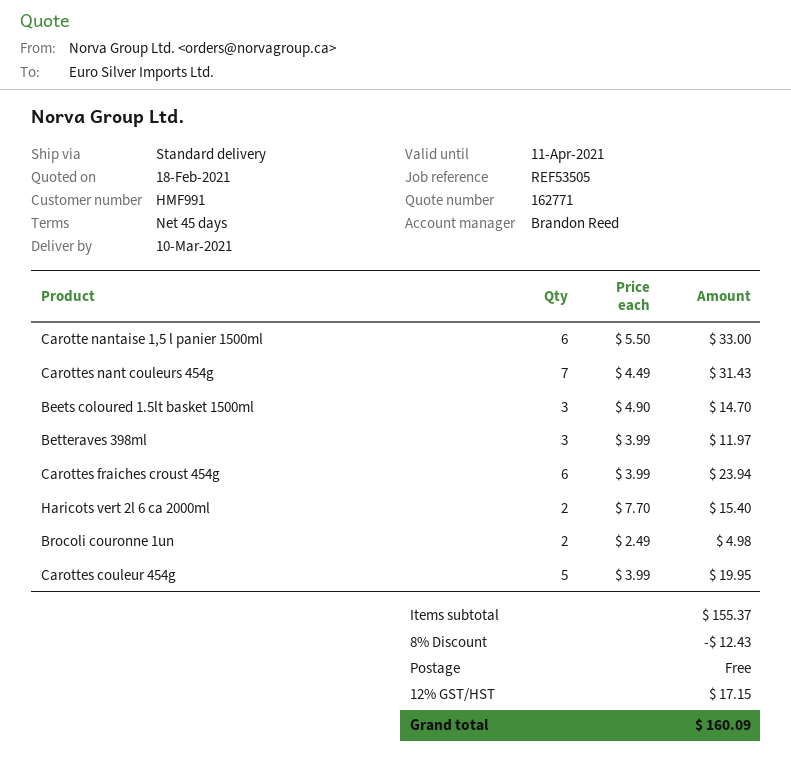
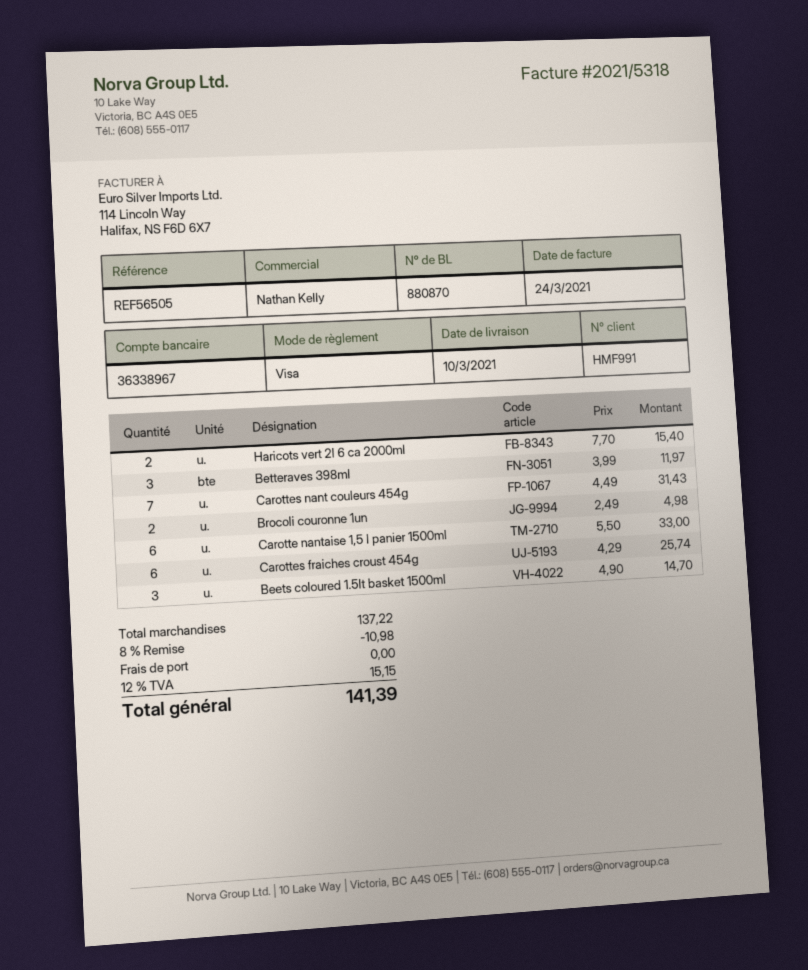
reference: REF53505 -> REF56505
sales rep: Brandon Reed -> Nathan Kelly
Carottes fraiches croust 454g: 6 x 3.99 = 23.94 -> 6 x 4.29 = 25.74
Carottes couleur 454g: 5 x 3.99 = 19.95 -> none
subtotal: 155.37 -> 137.22
discount: 8% = 12.43 -> 8% = 10.98
tax: 12% = 17.15 -> 12% = 15.15
total: 160.09 -> 141.39

